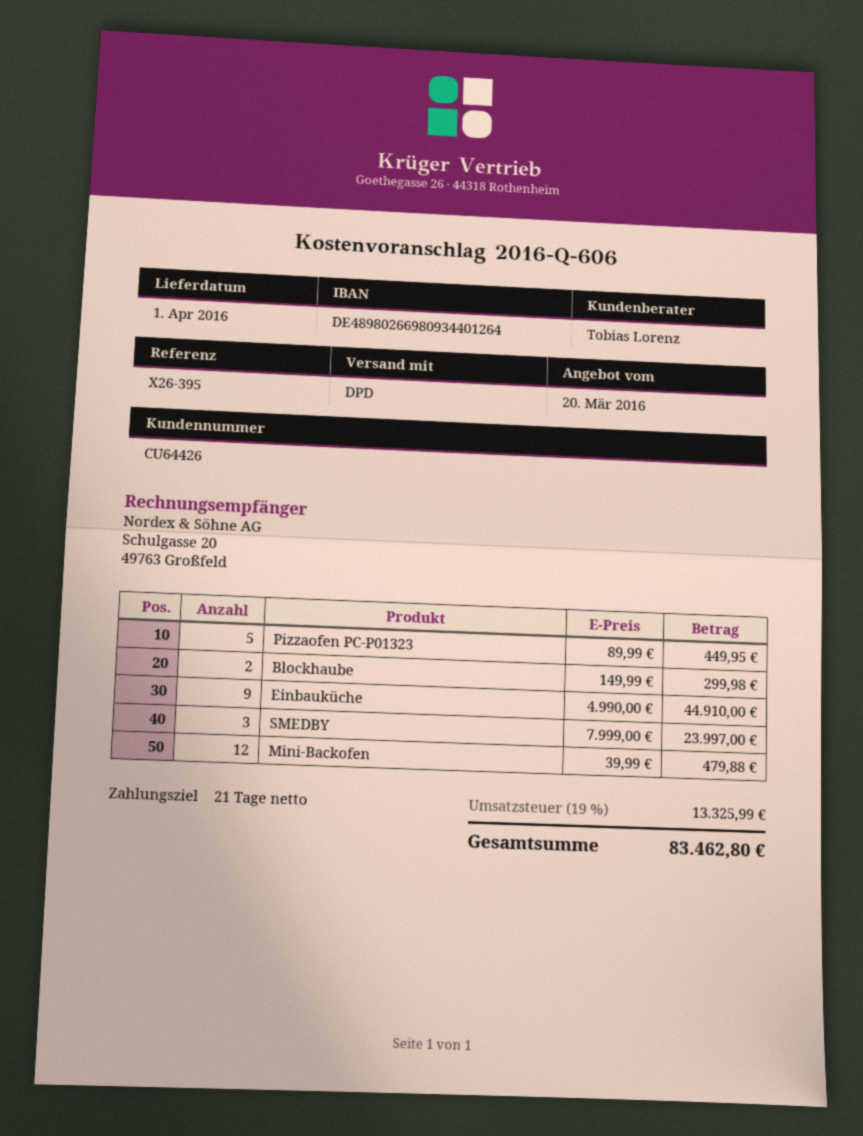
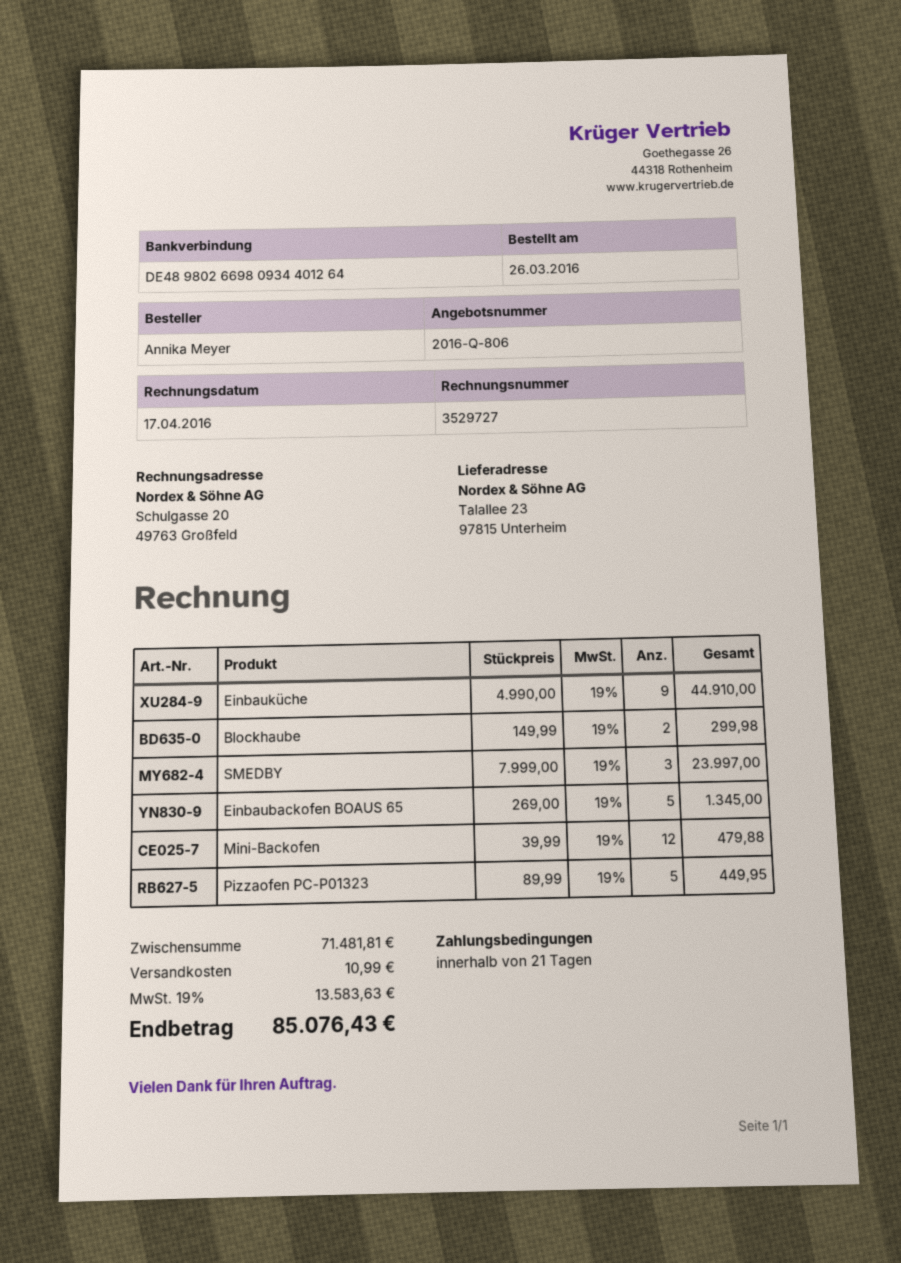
quote number: 2016-Q-606 -> 2016-Q-806
Einbaubackofen BOAUS 65: none -> 5 x 269.00 = 1345.00
shipping: none -> 10.99
tax: 19% = 13325.99 -> 19% = 13583.63
total: 83462.80 -> 85076.43

